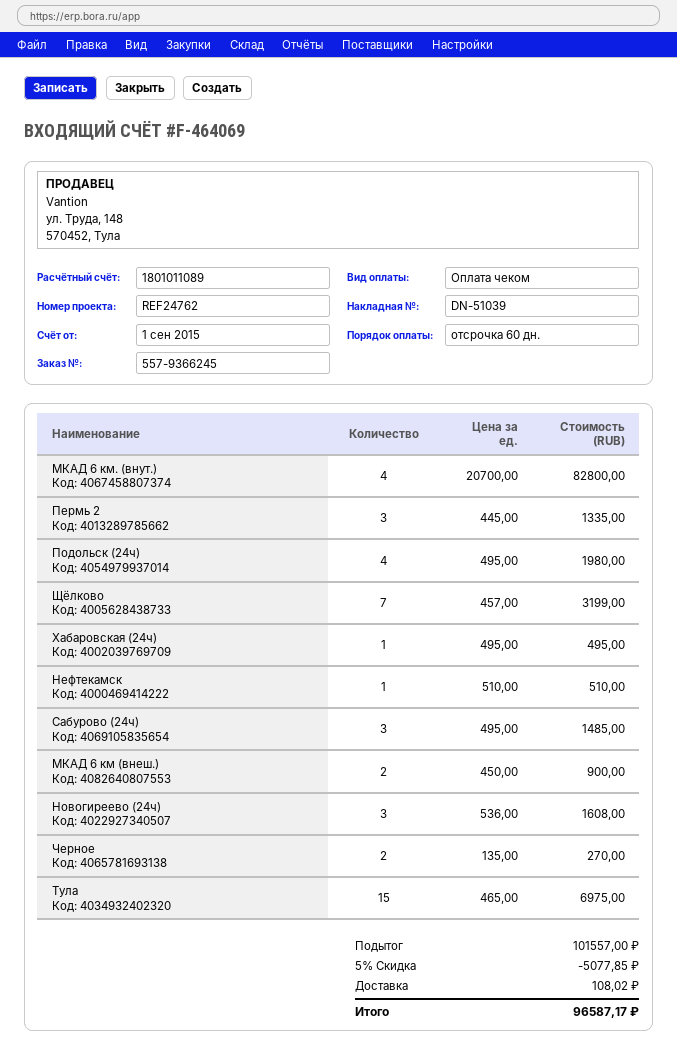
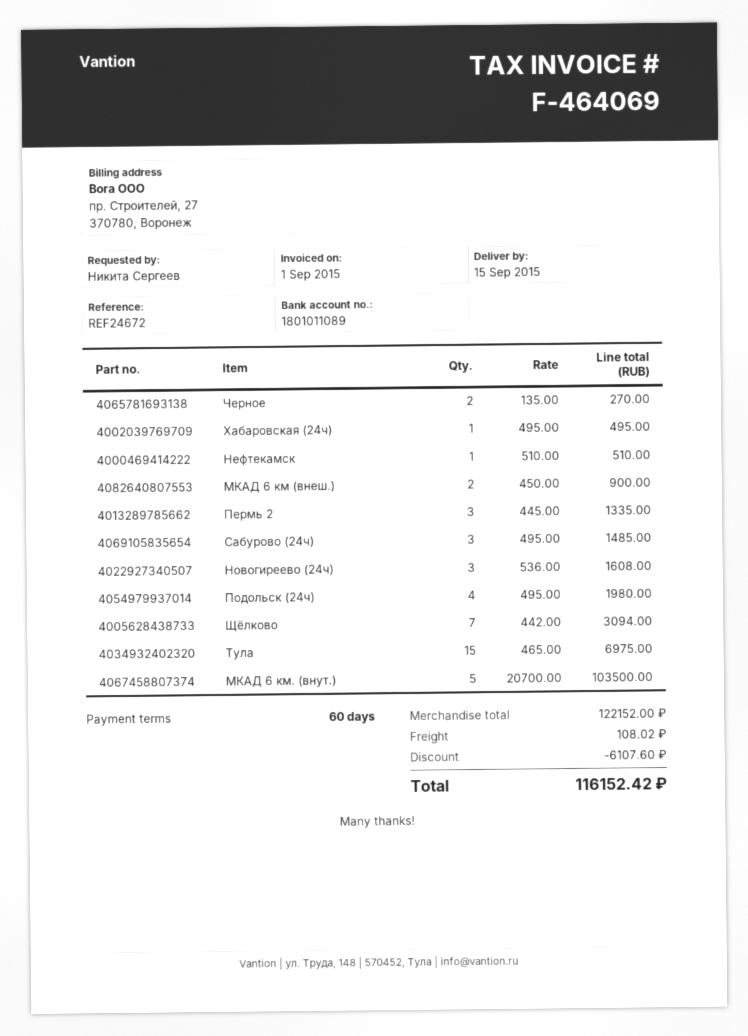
reference: REF24762 -> REF24672
МКАД 6 км. (внут.): 4 x 20700.00 = 82800.00 -> 5 x 20700.00 = 103500.00
Щёлково: 7 x 457.00 = 3199.00 -> 7 x 442.00 = 3094.00
subtotal: 101557.00 -> 122152.00
discount: 5077.85 -> 6107.60
total: 96587.17 -> 116152.42

